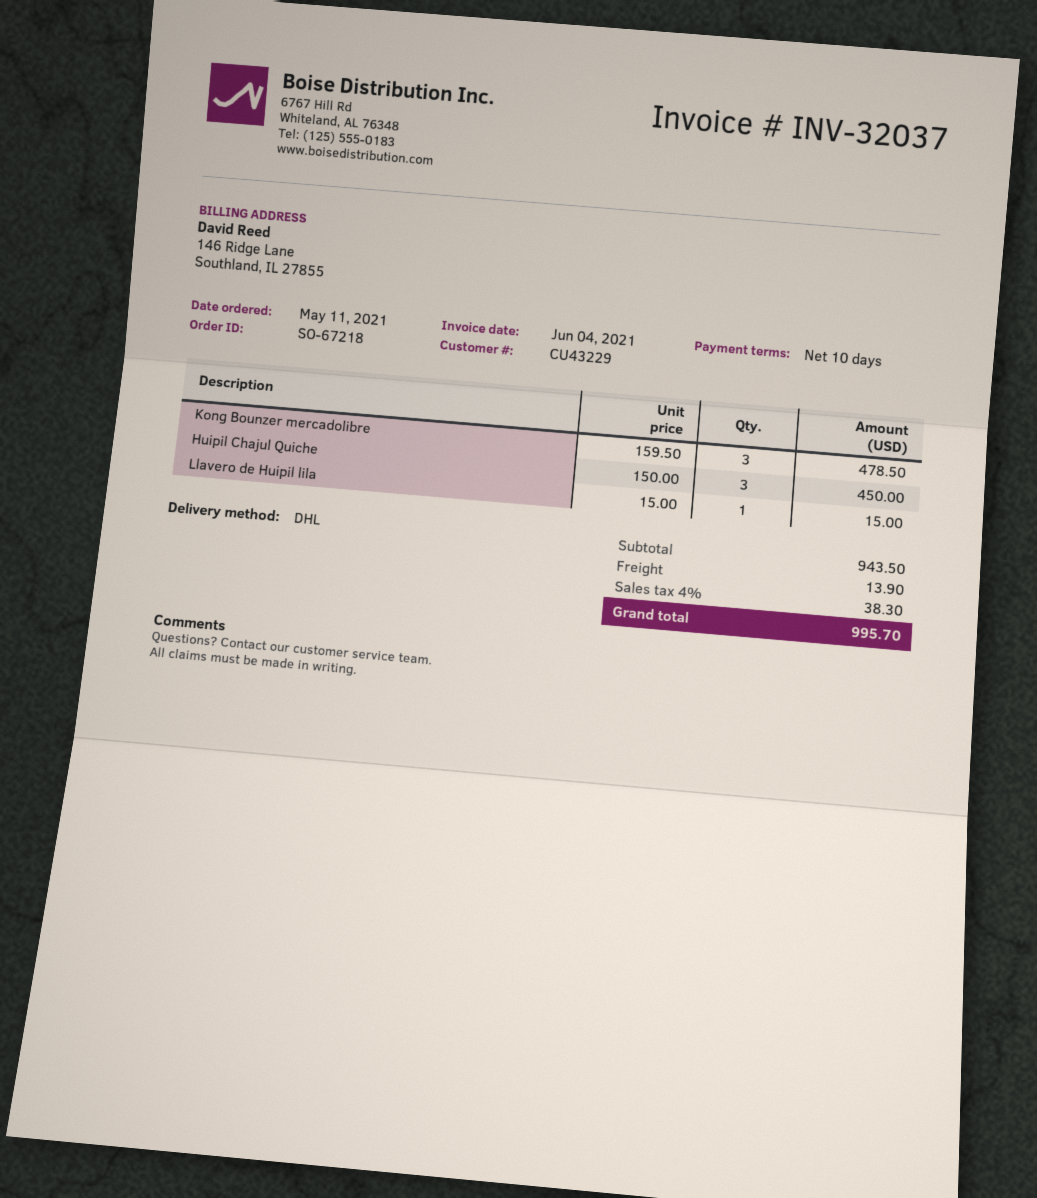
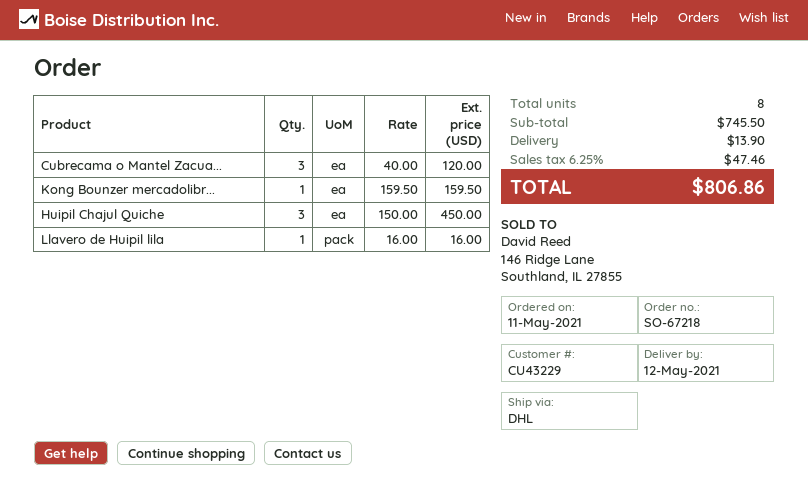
Kong Bounzer mercadolibre: 3 x 159.50 = 478.50 -> 1 x 159.50 = 159.50
Llavero de Huipil lila: 1 x 15.00 = 15.00 -> 1 x 16.00 = 16.00
Cubrecama o Mantel Zacua...: none -> 3 x 40.00 = 120.00
subtotal: 943.50 -> 745.50
tax: 4% = 38.30 -> 6.25% = 47.46
total: 995.70 -> 806.86

